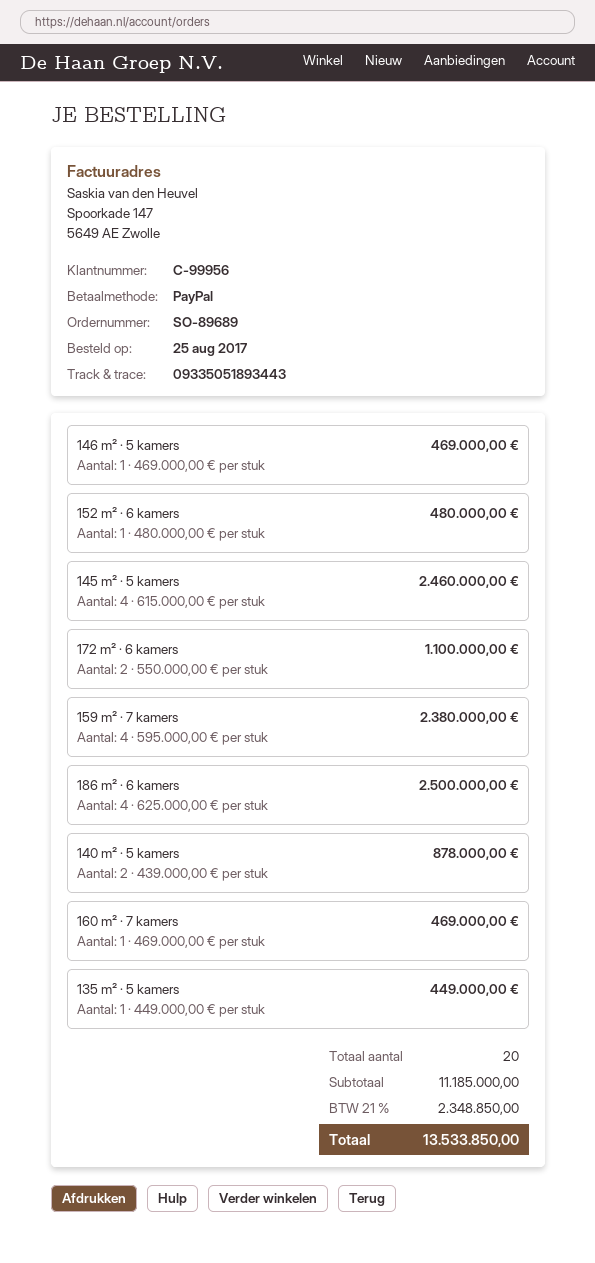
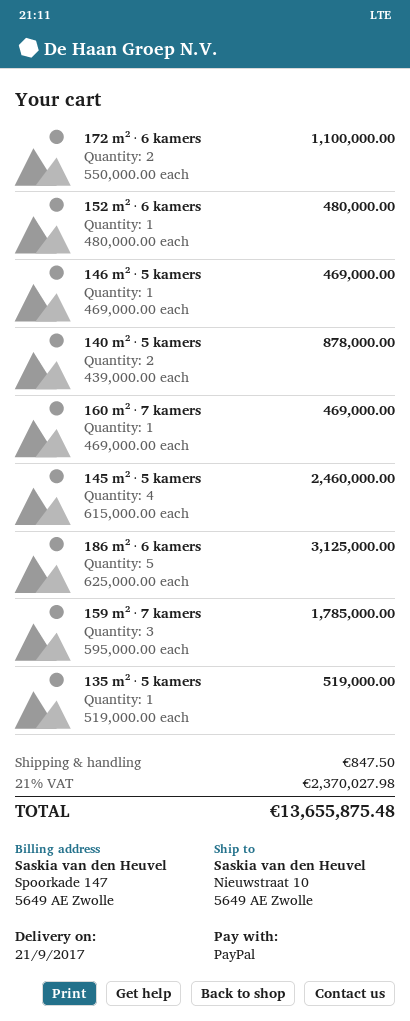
159 m² · 7 kamers: 4 x 595000.00 = 2380000.00 -> 3 x 595000.00 = 1785000.00
186 m² · 6 kamers: 4 x 625000.00 = 2500000.00 -> 5 x 625000.00 = 3125000.00
135 m² · 5 kamers: 1 x 449000.00 = 449000.00 -> 1 x 519000.00 = 519000.00
shipping: none -> 847.50
tax: 21% = 2348850.00 -> 21% = 2370027.98
total: 13533850.00 -> 13655875.48

